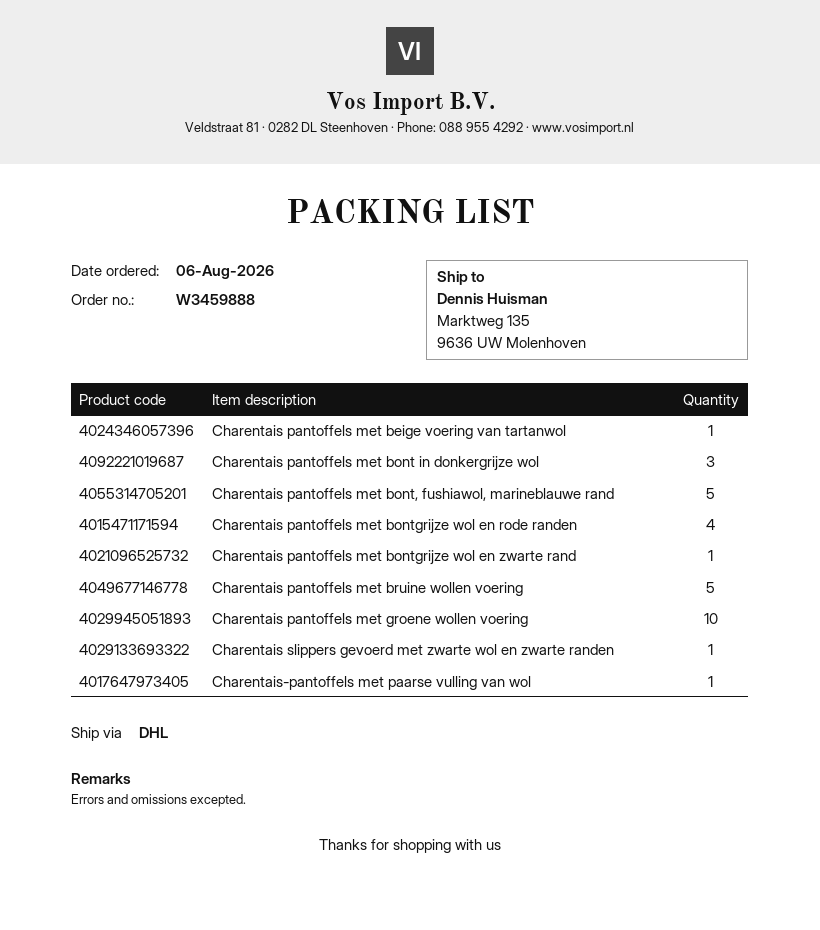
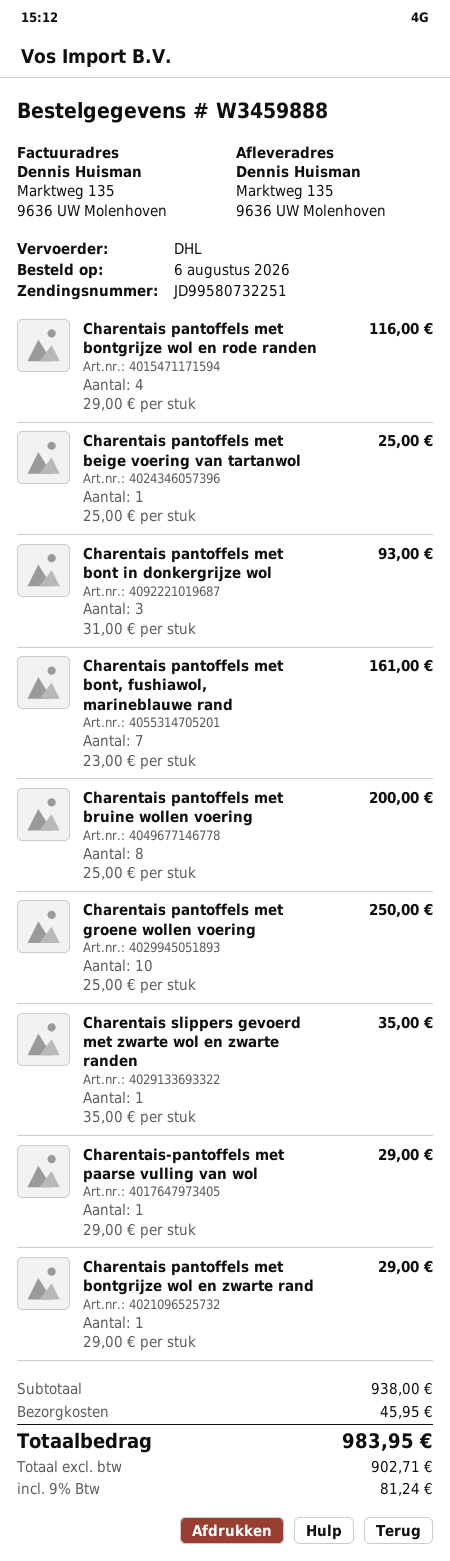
Charentais pantoffels met bont, fushiawol, marineblauwe rand: 5 -> 7
Charentais pantoffels met bruine wollen voering: 5 -> 8

